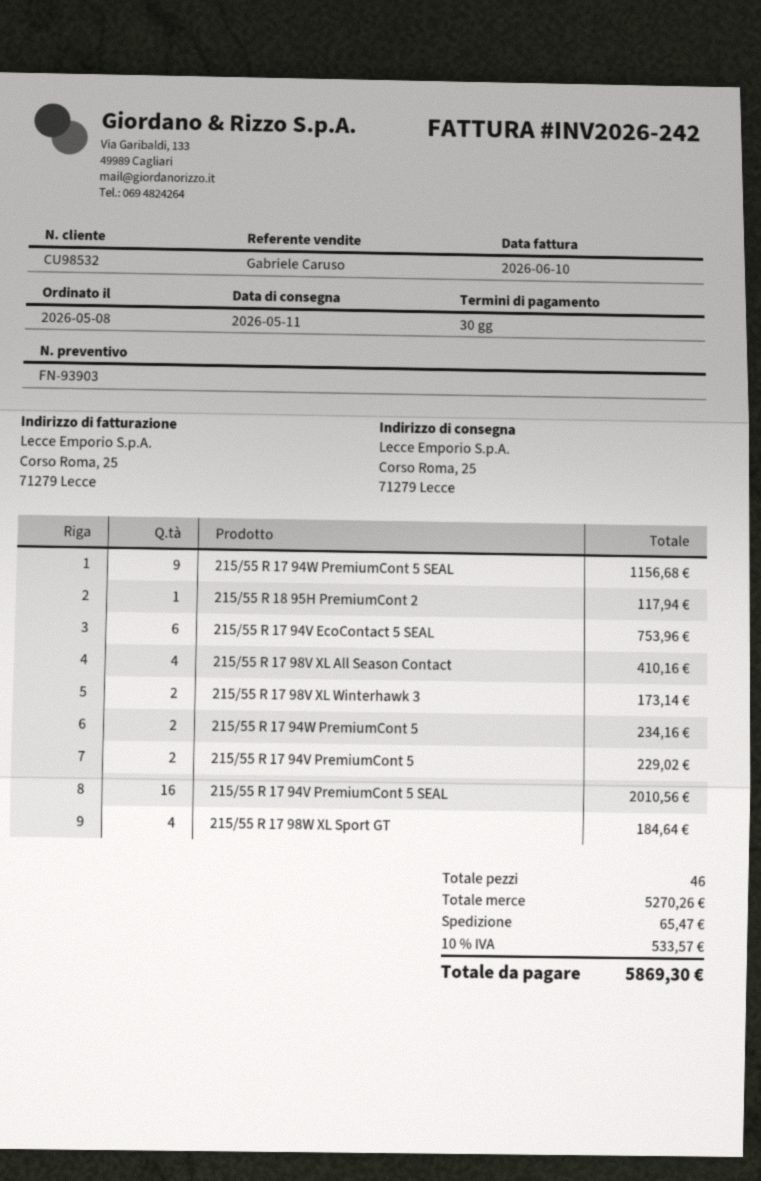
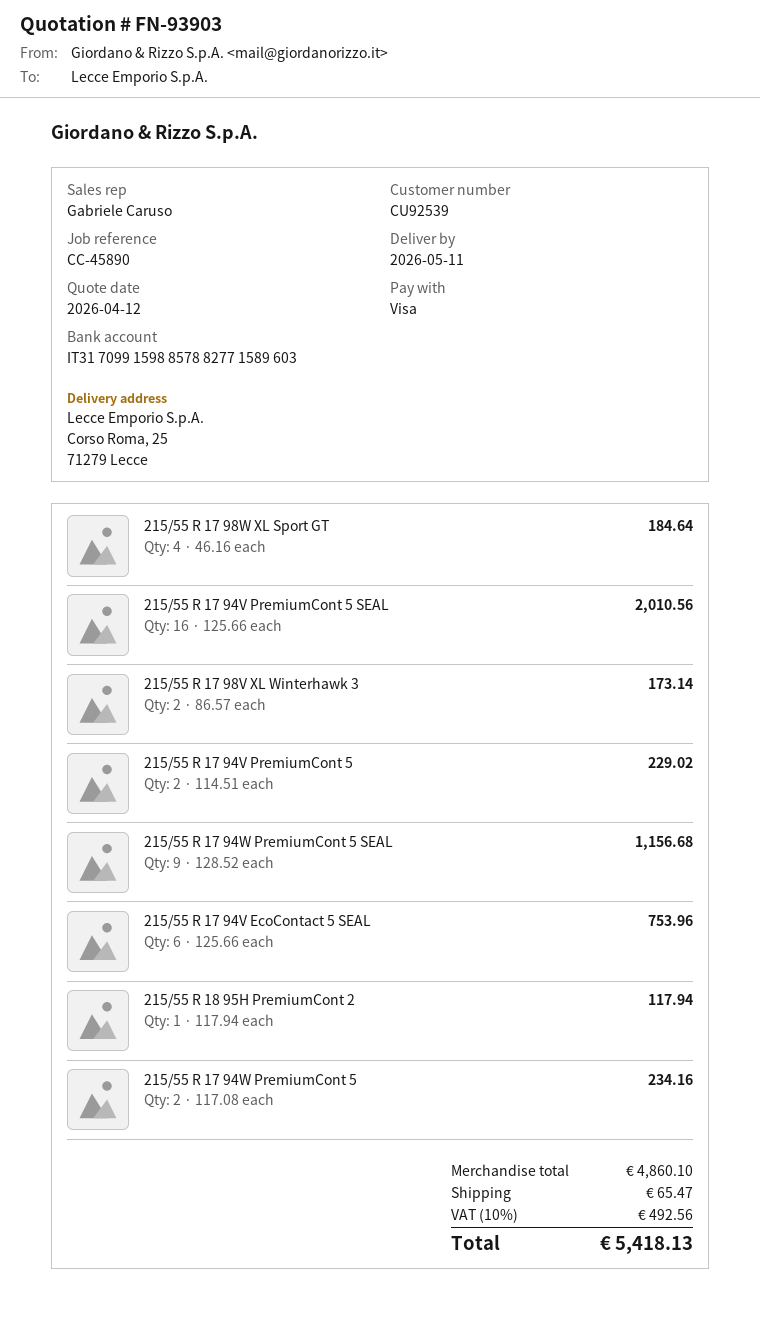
customer number: CU98532 -> CU92539
215/55 R 17 98V XL All Season Contact: 4 for 410.16 -> none
subtotal: 5270.26 -> 4860.10
tax: 10% = 533.57 -> 10% = 492.56
total: 5869.30 -> 5418.13

